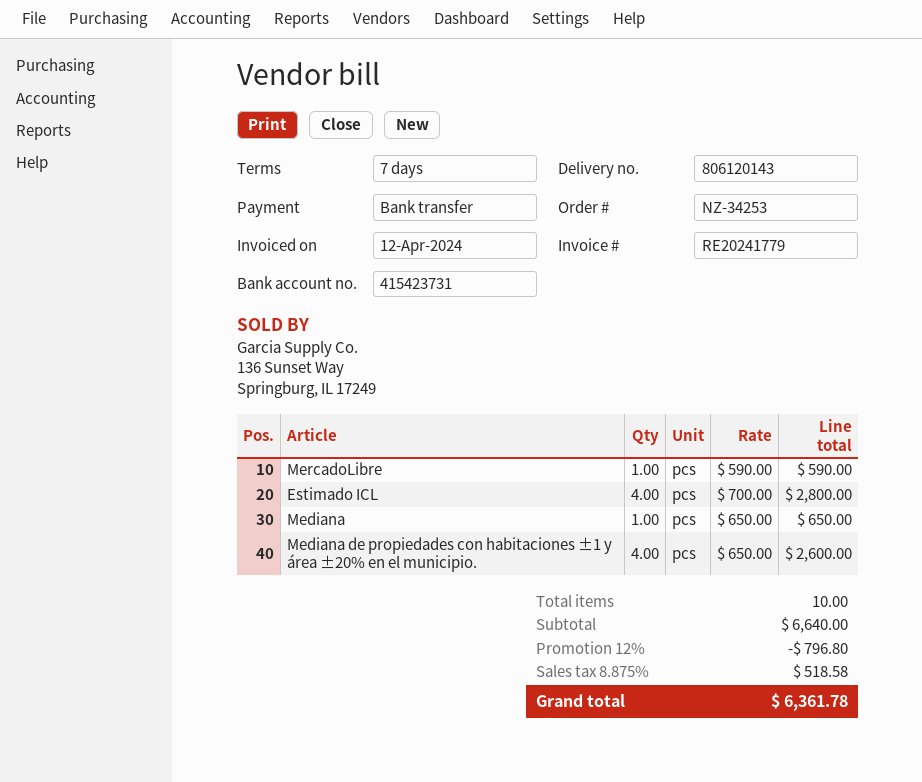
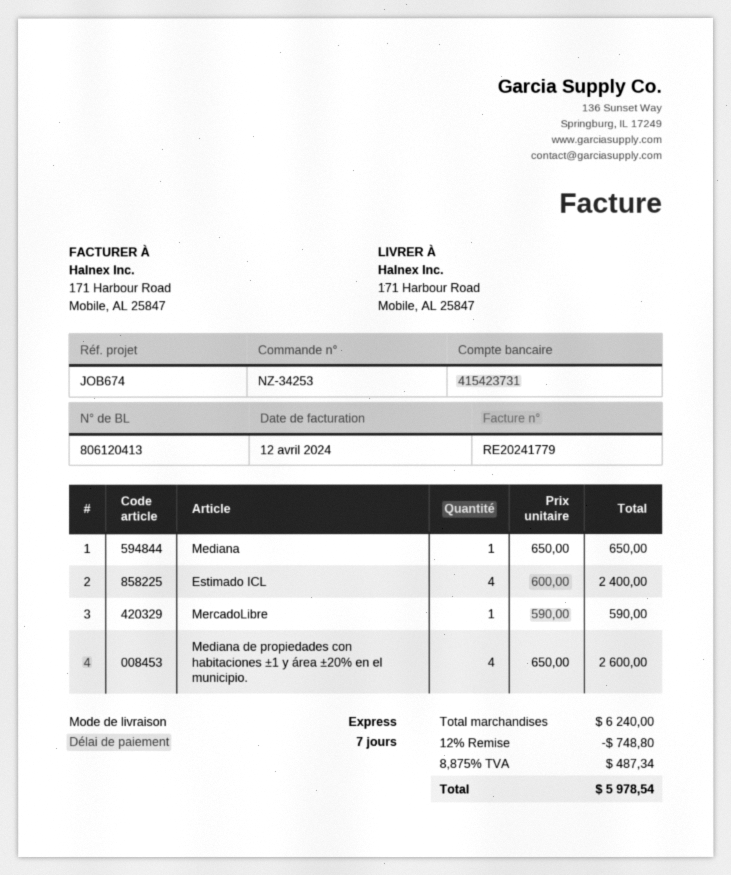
delivery note number: 806120143 -> 806120413
Estimado ICL: 4 x 700.00 = 2800.00 -> 4 x 600.00 = 2400.00
subtotal: 6640.00 -> 6240.00
discount: 12% = 796.80 -> 12% = 748.80
tax: 8.875% = 518.58 -> 8.875% = 487.34
total: 6361.78 -> 5978.54

